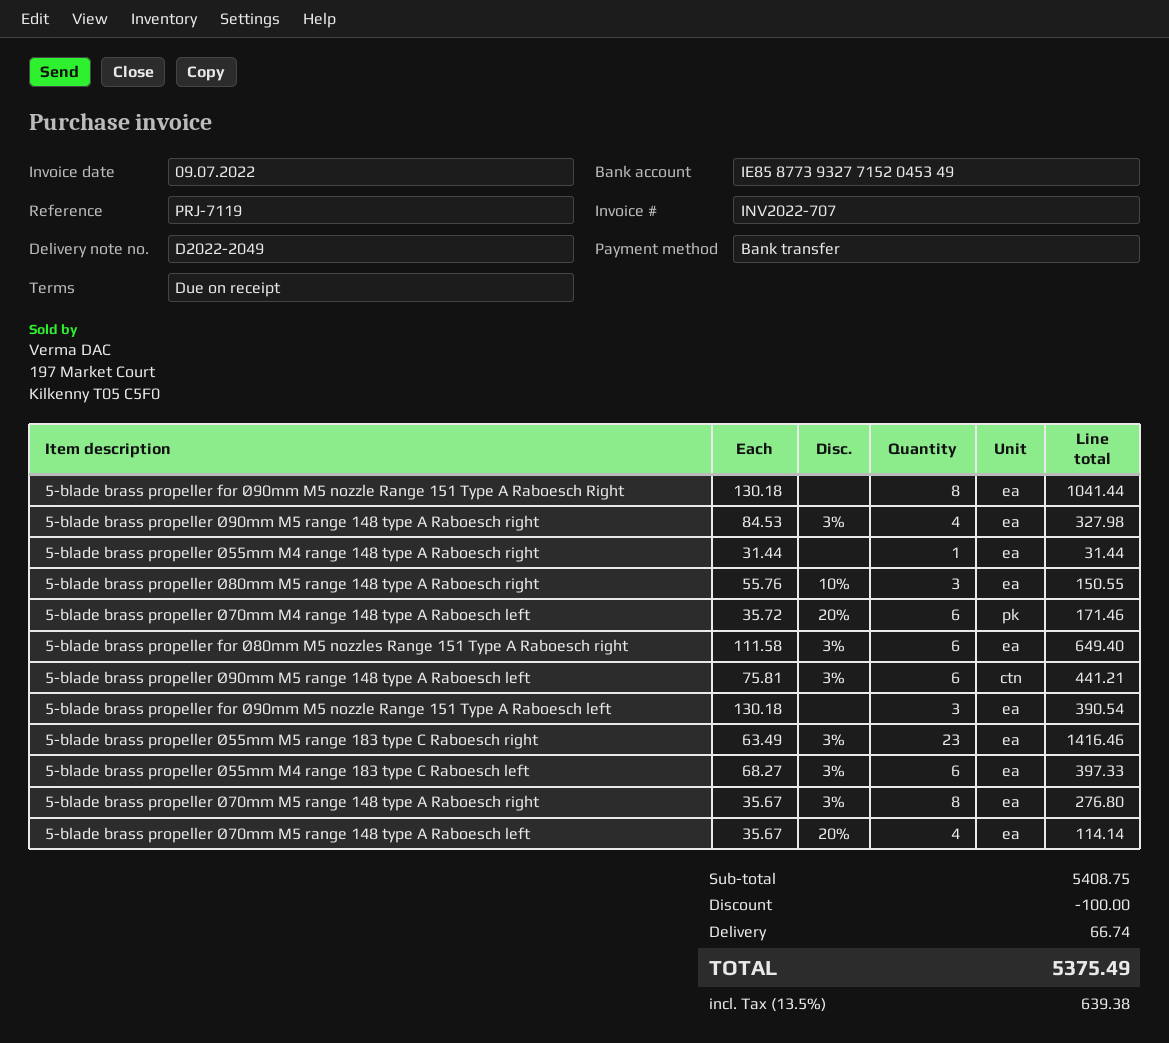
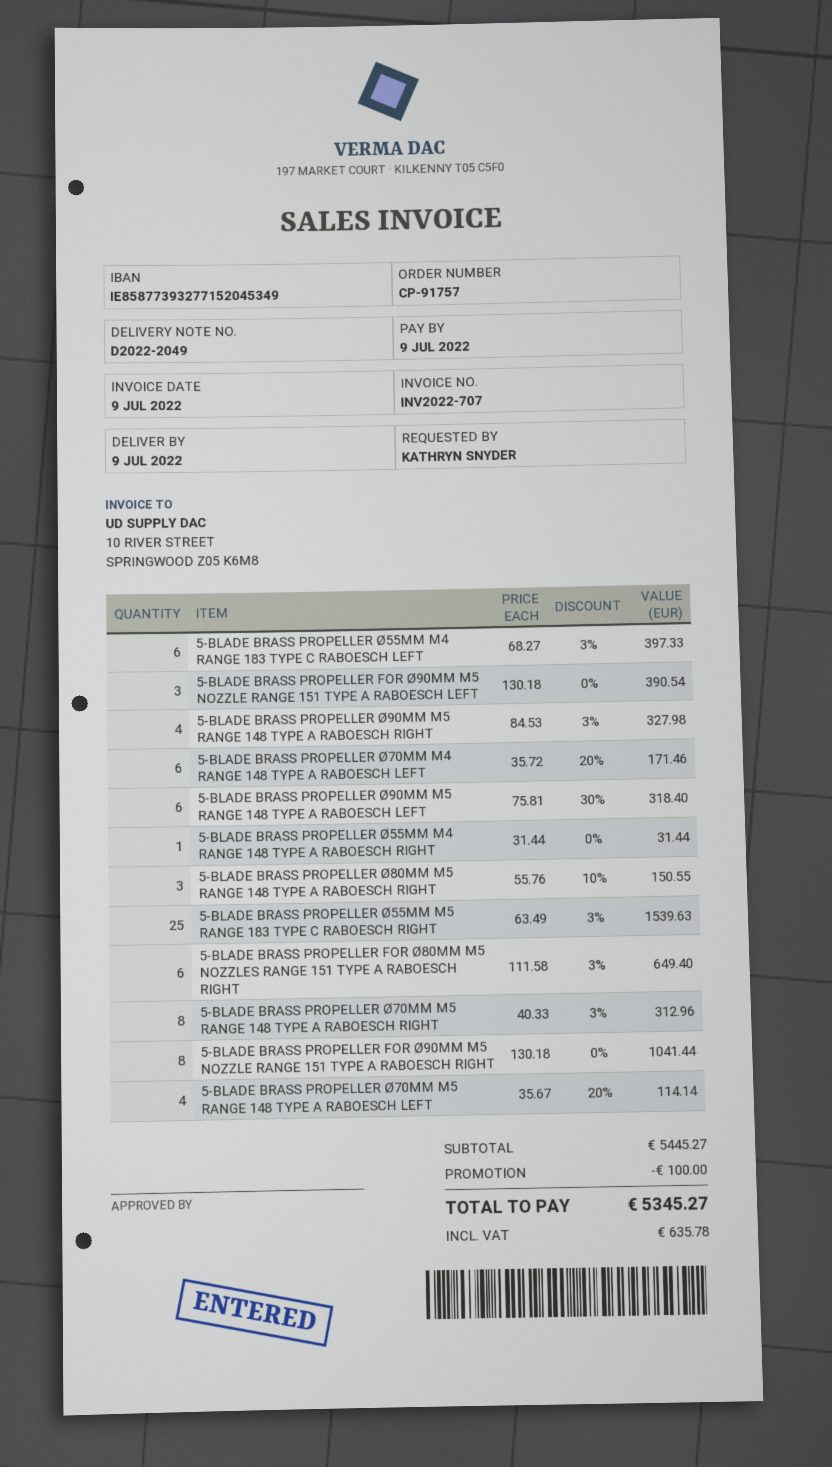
5-blade brass propeller Ø90mm M5 range 148 type A Raboesch left: 6 x 75.81 - 3% = 441.21 -> 6 x 75.81 - 30% = 318.40
5-blade brass propeller Ø55mm M5 range 183 type C Raboesch right: 23 x 63.49 - 3% = 1416.46 -> 25 x 63.49 - 3% = 1539.63
5-blade brass propeller Ø70mm M5 range 148 type A Raboesch right: 8 x 35.67 - 3% = 276.80 -> 8 x 40.33 - 3% = 312.96
subtotal: 5408.75 -> 5445.27
shipping: 66.74 -> none
tax: 639.38 -> 635.78
total: 5375.49 -> 5345.27

